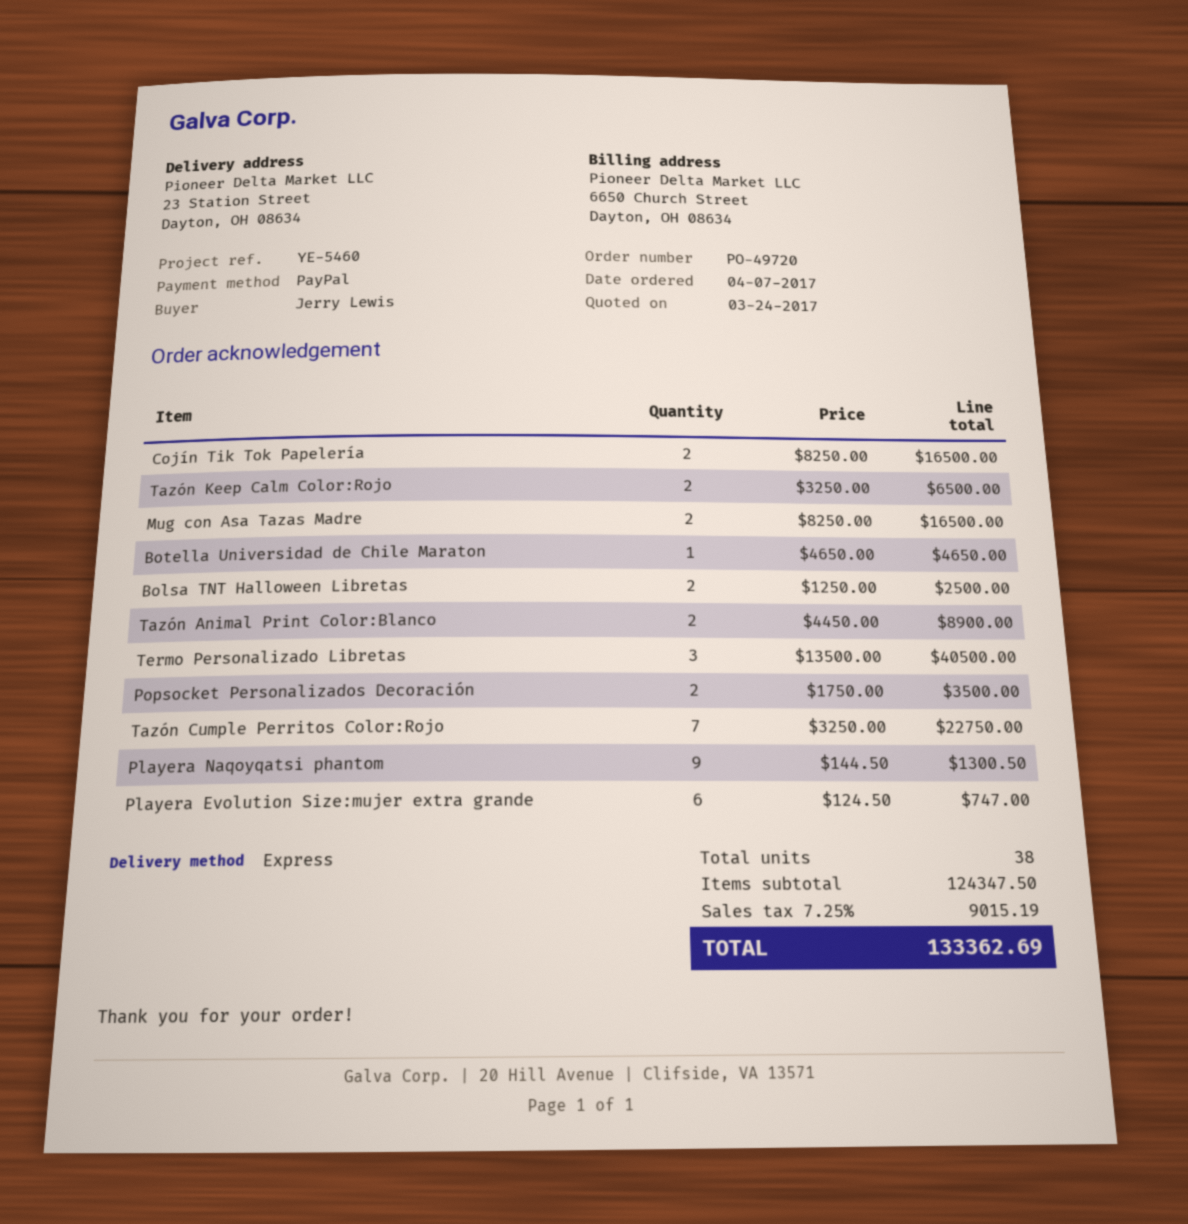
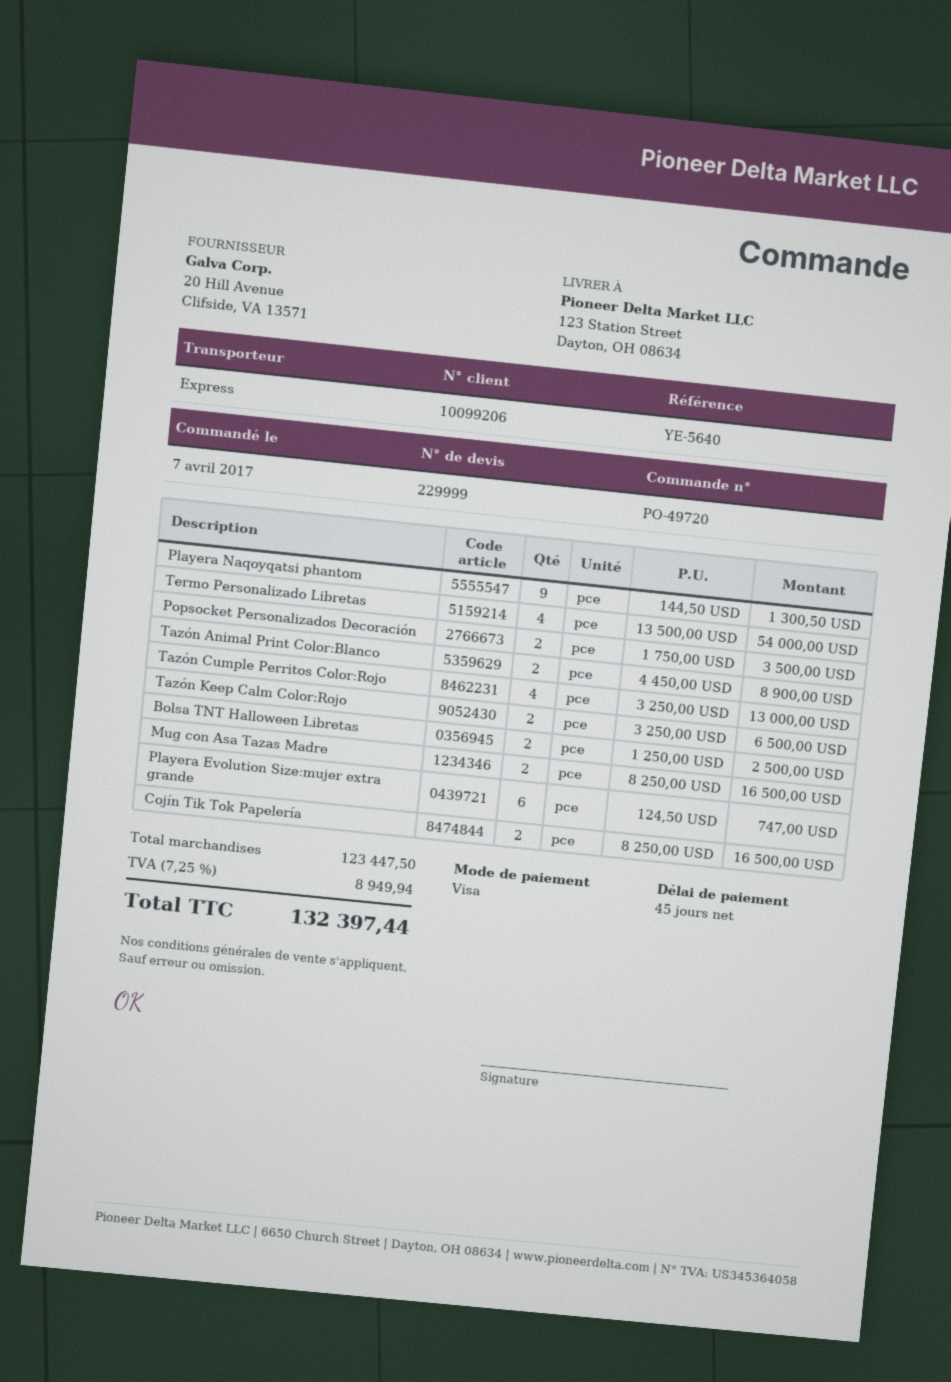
reference: YE-5460 -> YE-5640
payment method: PayPal -> Visa
ship to: 23 Station Street, Dayton, OH 08634 -> 123 Station Street, Dayton, OH 08634
Botella Universidad de Chile Maraton: 1 x 4650.00 = 4650.00 -> none
Termo Personalizado Libretas: 3 x 13500.00 = 40500.00 -> 4 x 13500.00 = 54000.00
Tazón Cumple Perritos Color:Rojo: 7 x 3250.00 = 22750.00 -> 4 x 3250.00 = 13000.00
subtotal: 124347.50 -> 123447.50
tax: 7.25% = 9015.19 -> 7.25% = 8949.94
total: 133362.69 -> 132397.44

